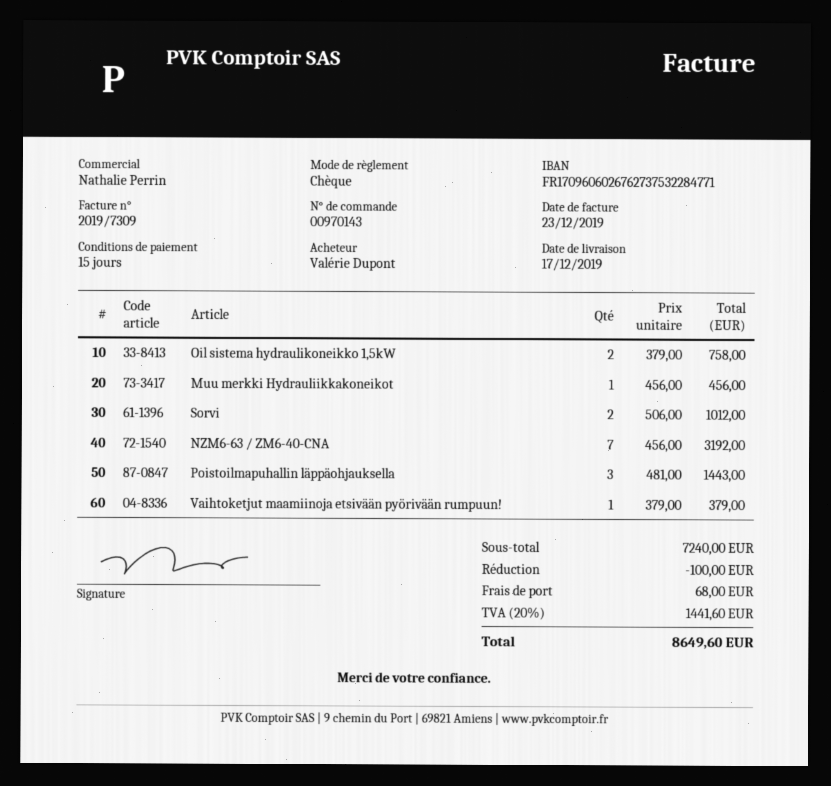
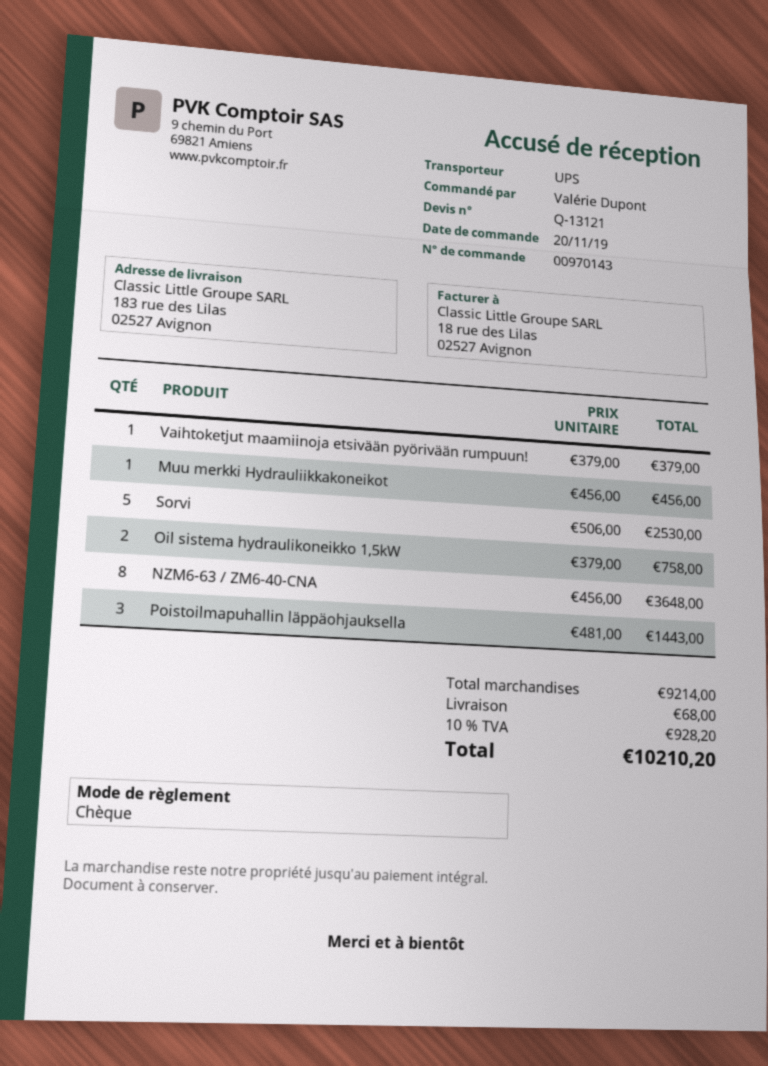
Sorvi: 2 x 506.00 = 1012.00 -> 5 x 506.00 = 2530.00
NZM6-63 / ZM6-40-CNA: 7 x 456.00 = 3192.00 -> 8 x 456.00 = 3648.00
subtotal: 7240.00 -> 9214.00
discount: 100.00 -> none
tax: 20% = 1441.60 -> 10% = 928.20
total: 8649.60 -> 10210.20

